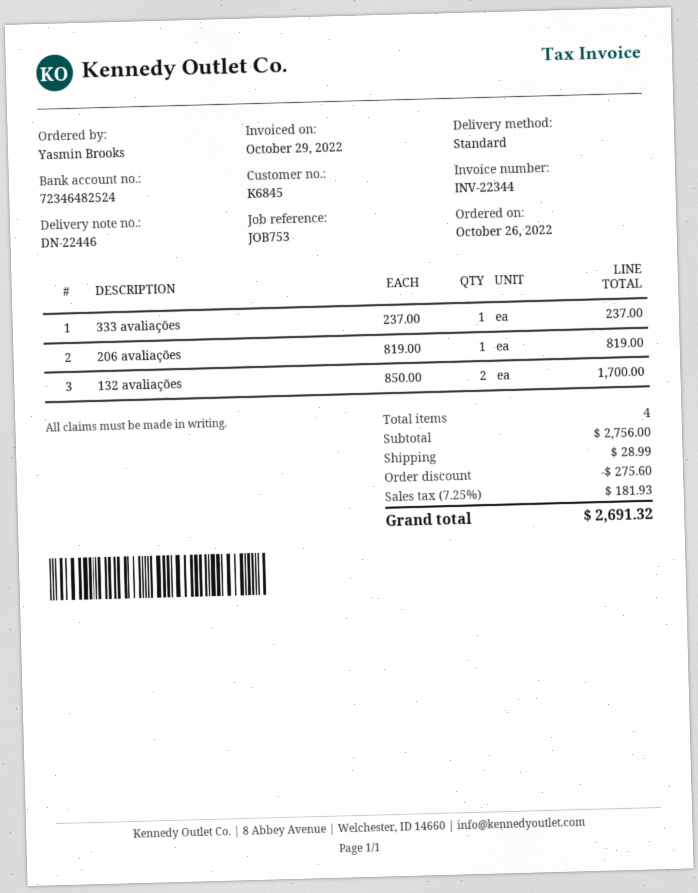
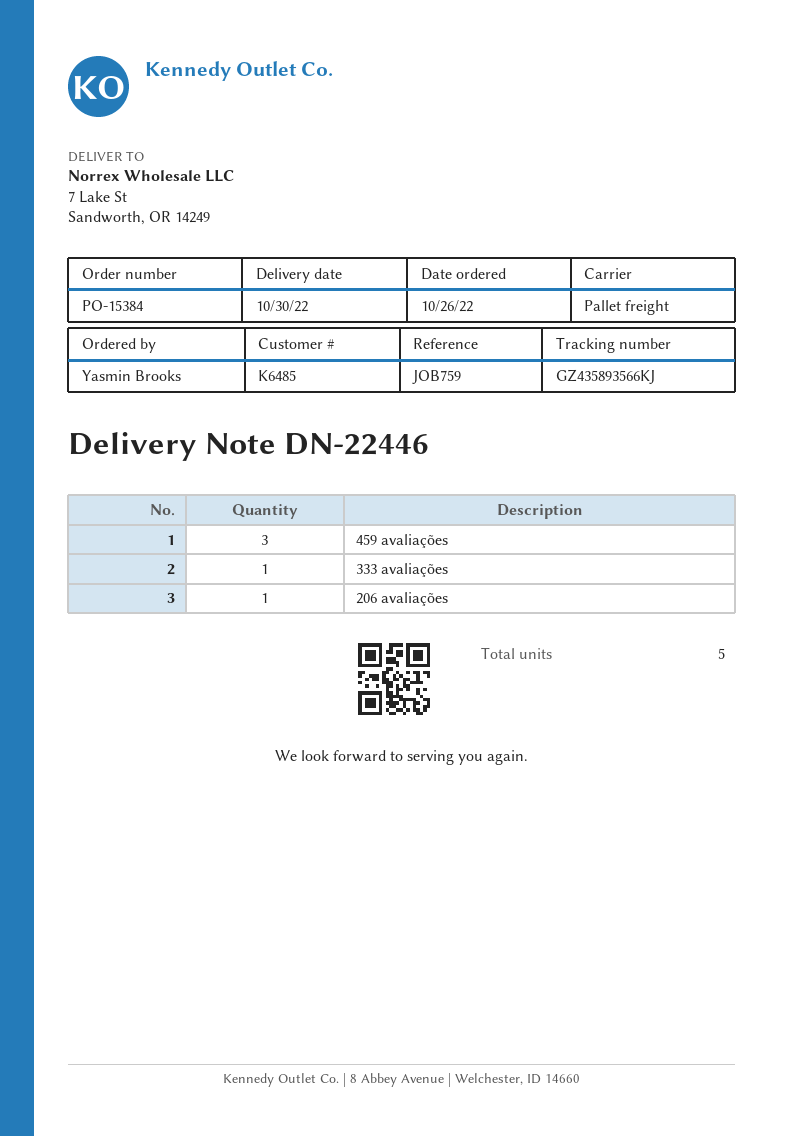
customer number: K6845 -> K6485
reference: JOB753 -> JOB759
shipping method: standard -> pallet freight
132 avaliações: 2 -> none
459 avaliações: none -> 3
total quantity: 4 -> 5

